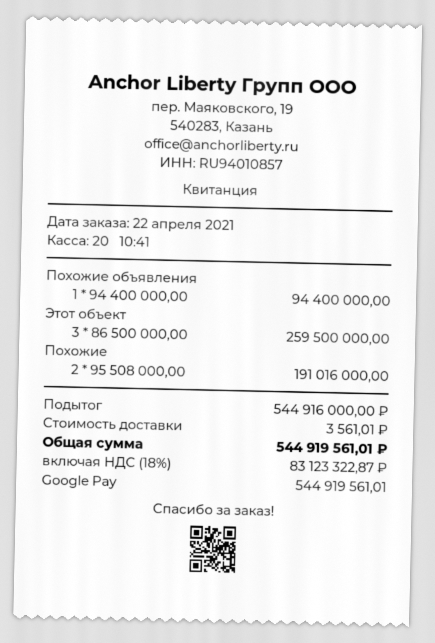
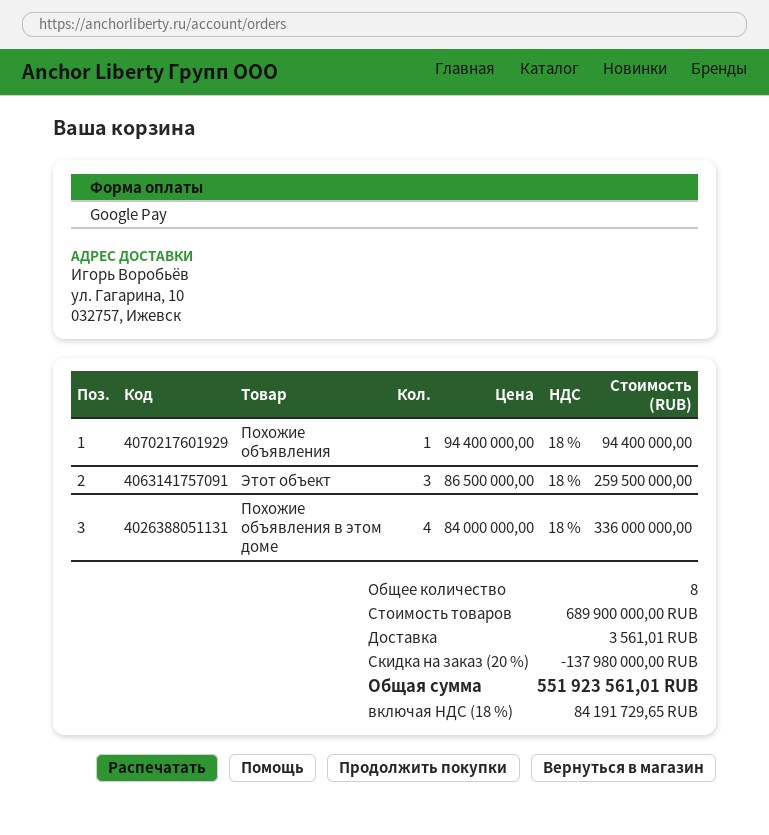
Похожие: 2 x 95508000.00 = 191016000.00 -> none
Похожие объявления в этом доме: none -> 4 x 84000000.00 = 336000000.00
subtotal: 544916000.00 -> 689900000.00
discount: none -> 20% = 137980000.00
tax: 18% = 83123322.87 -> 18% = 84191729.65
total: 544919561.01 -> 551923561.01

